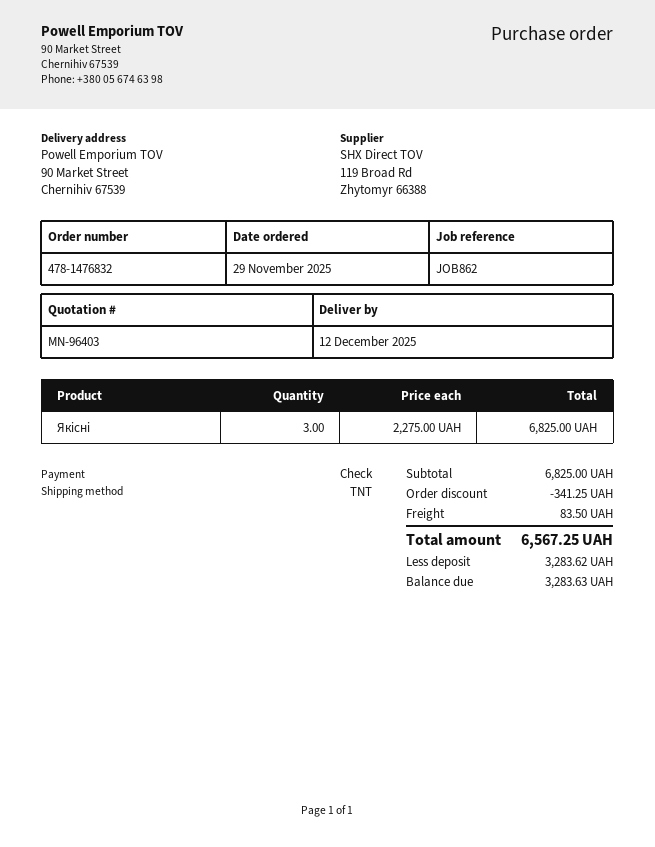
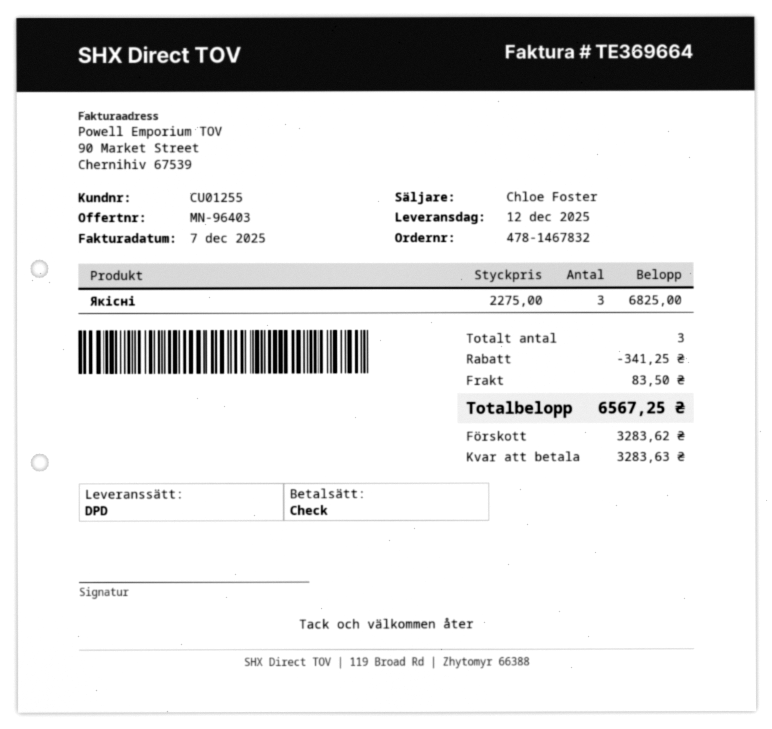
order number: 478-1476832 -> 478-1467832
shipping method: TNT -> DPD

